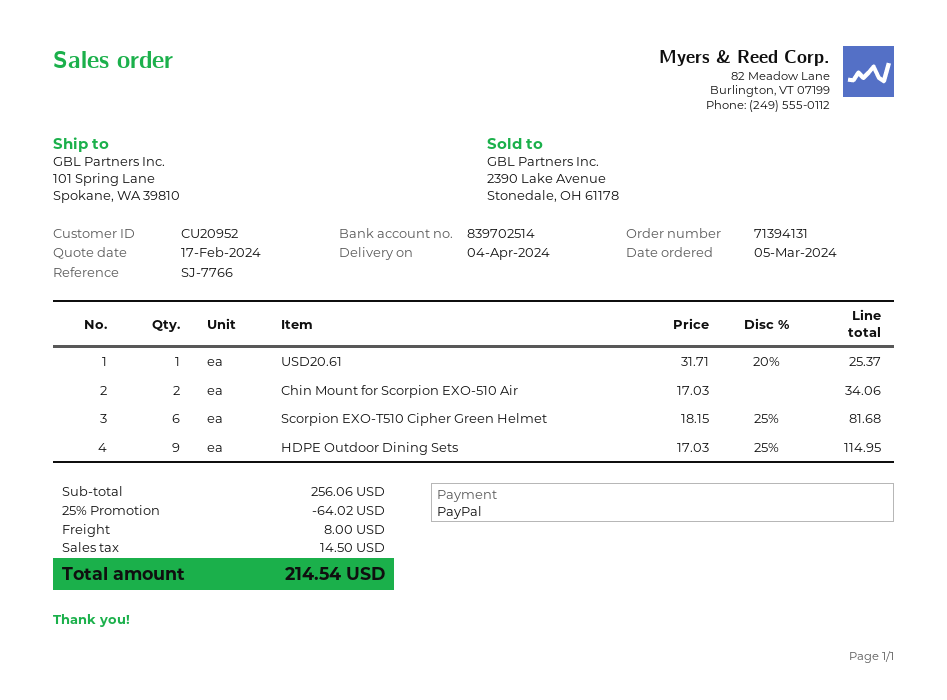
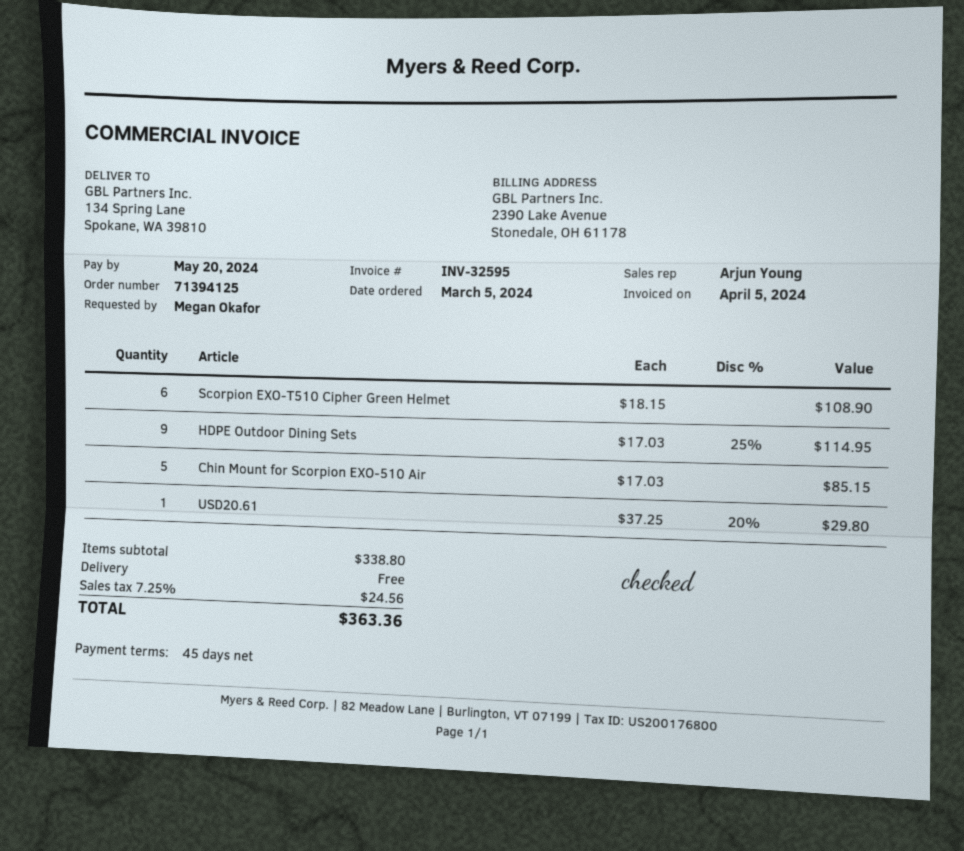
order number: 71394131 -> 71394125
ship to: 101 Spring Lane, Spokane, WA 39810 -> 134 Spring Lane, Spokane, WA 39810
USD20.61: 1 x 31.71 - 20% = 25.37 -> 1 x 37.25 - 20% = 29.80
Chin Mount for Scorpion EXO-510 Air: 2 x 17.03 = 34.06 -> 5 x 17.03 = 85.15
Scorpion EXO-T510 Cipher Green Helmet: 6 x 18.15 - 25% = 81.68 -> 6 x 18.15 = 108.90
subtotal: 256.06 -> 338.80
discount: 25% = 64.02 -> none
shipping: 8.00 -> 0.00
tax: 14.50 -> 24.56
total: 214.54 -> 363.36

